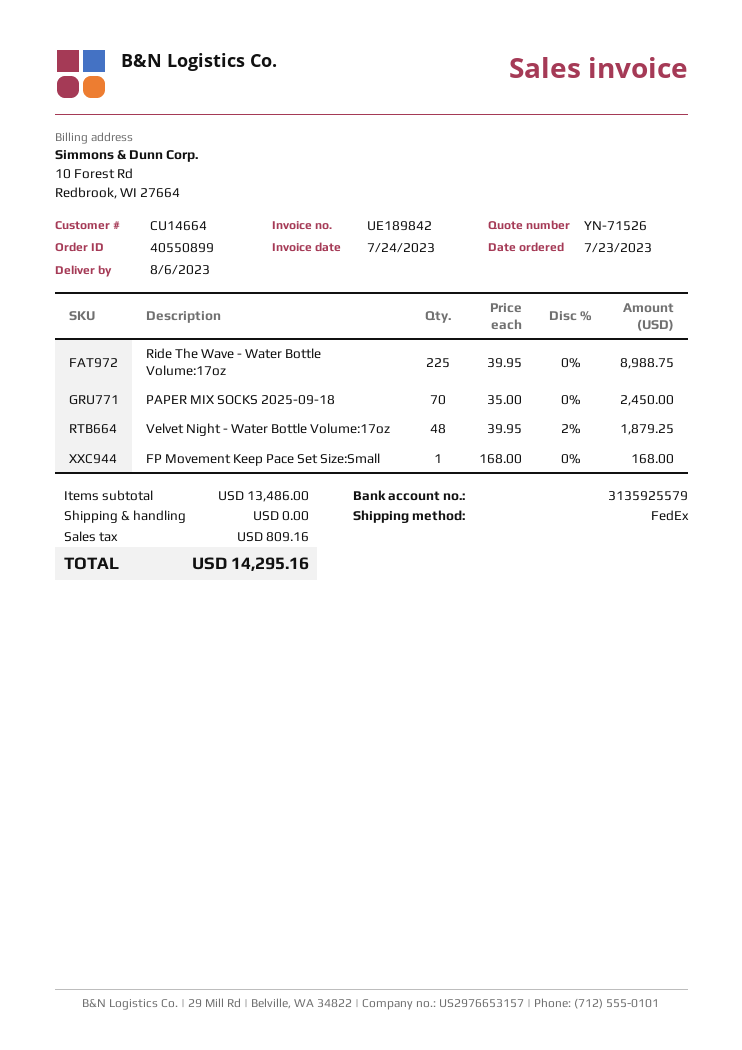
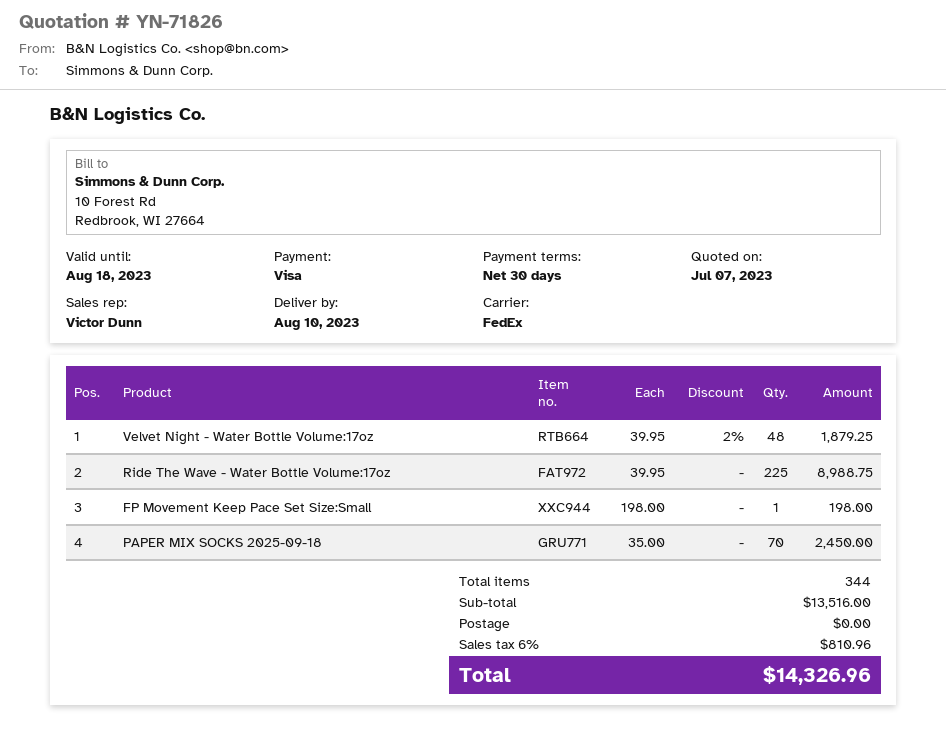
quote number: YN-71526 -> YN-71826
delivery date: 2023-08-06 -> 2023-08-10
FP Movement Keep Pace Set Size:Small: 1 x 168.00 = 168.00 -> 1 x 198.00 = 198.00
subtotal: 13486.00 -> 13516.00
tax: 809.16 -> 810.96
total: 14295.16 -> 14326.96

